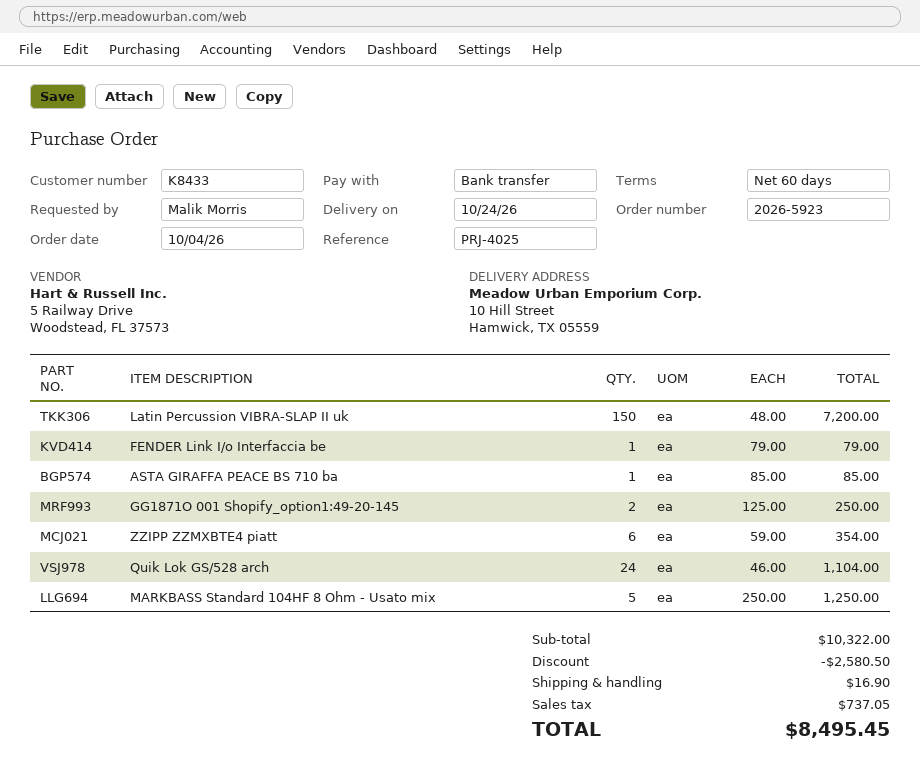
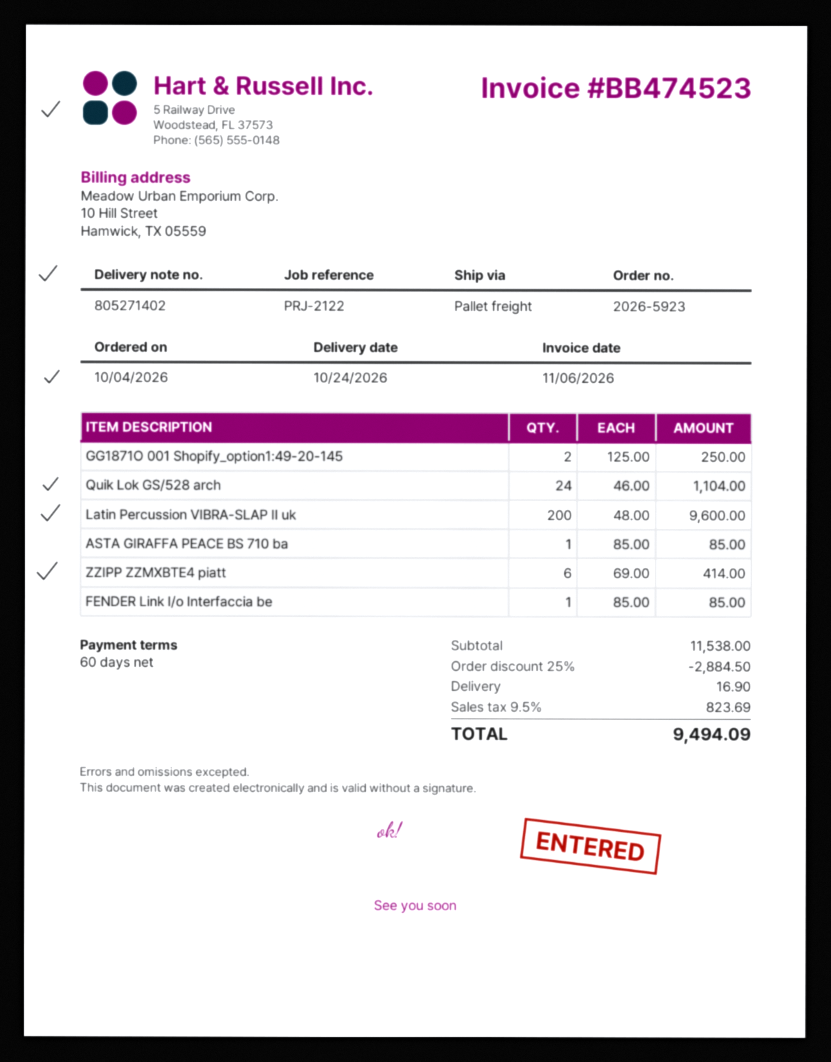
reference: PRJ-4025 -> PRJ-2122
Latin Percussion VIBRA-SLAP II uk: 150 x 48.00 = 7200.00 -> 200 x 48.00 = 9600.00
FENDER Link I/o Interfaccia be: 1 x 79.00 = 79.00 -> 1 x 85.00 = 85.00
ZZIPP ZZMXBTE4 piatt: 6 x 59.00 = 354.00 -> 6 x 69.00 = 414.00
MARKBASS Standard 104HF 8 Ohm - Usato mix: 5 x 250.00 = 1250.00 -> none
subtotal: 10322.00 -> 11538.00
discount: 2580.50 -> 2884.50
tax: 737.05 -> 823.69
total: 8495.45 -> 9494.09

